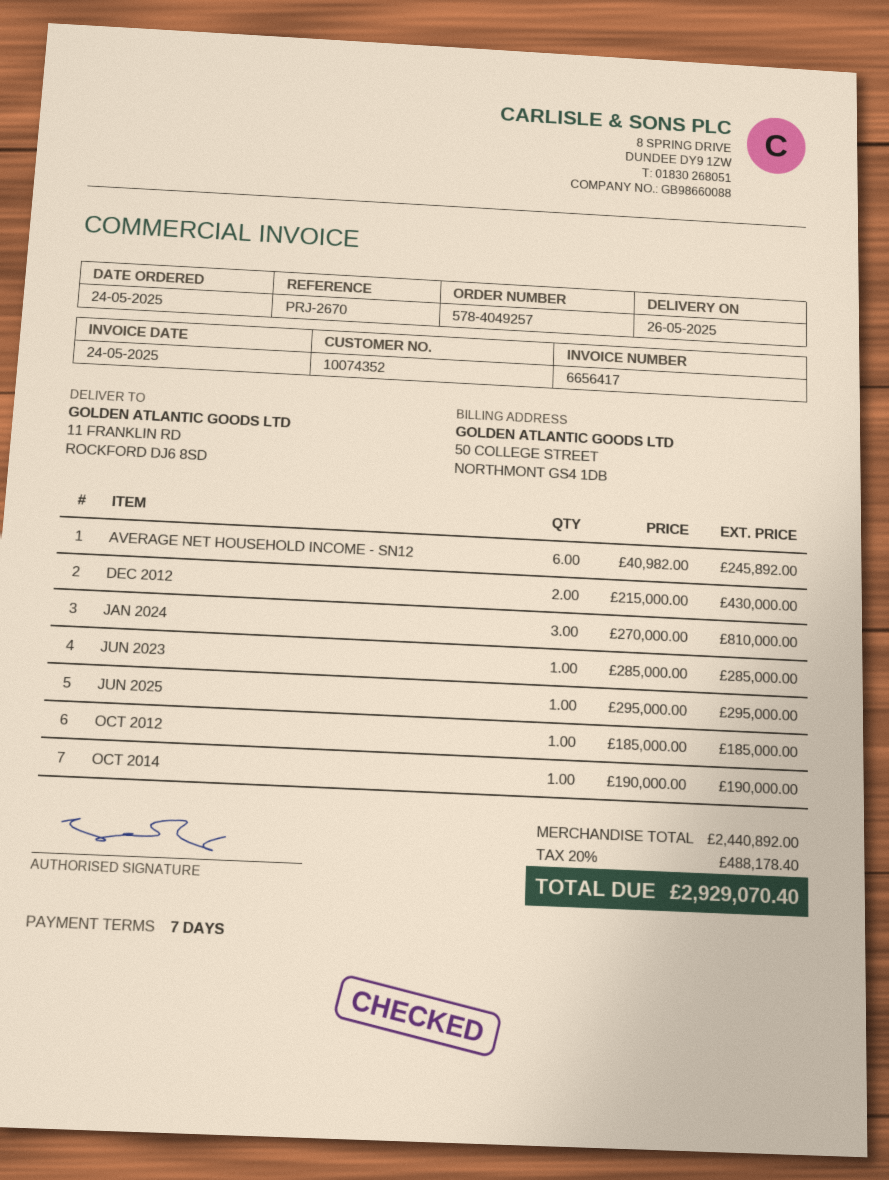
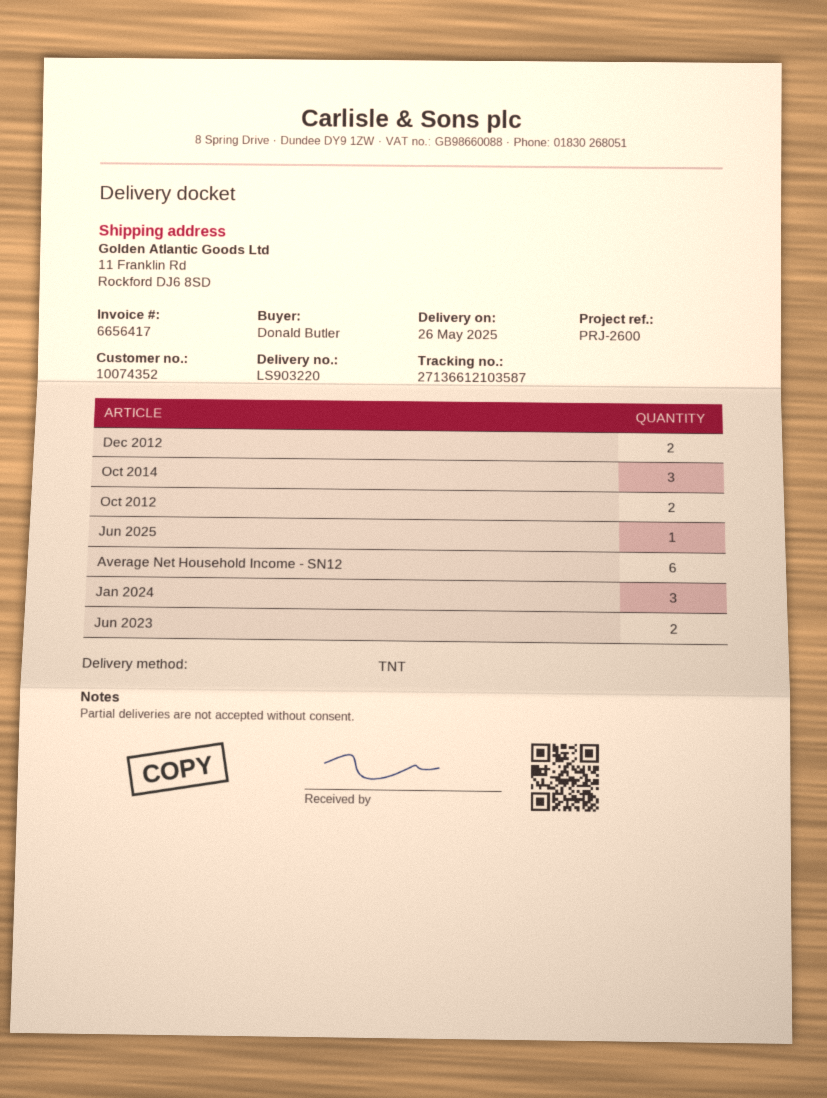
reference: PRJ-2670 -> PRJ-2600
JUN 2023: 1 -> 2
OCT 2012: 1 -> 2
OCT 2014: 1 -> 3

